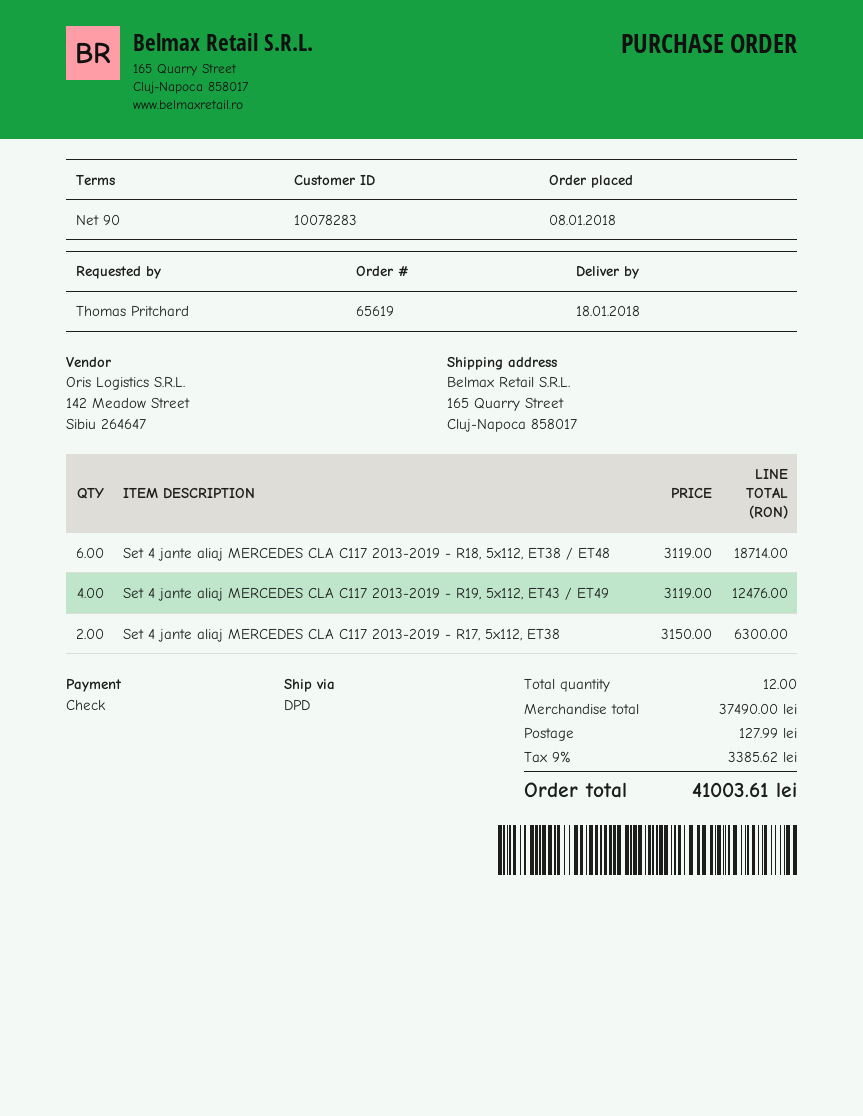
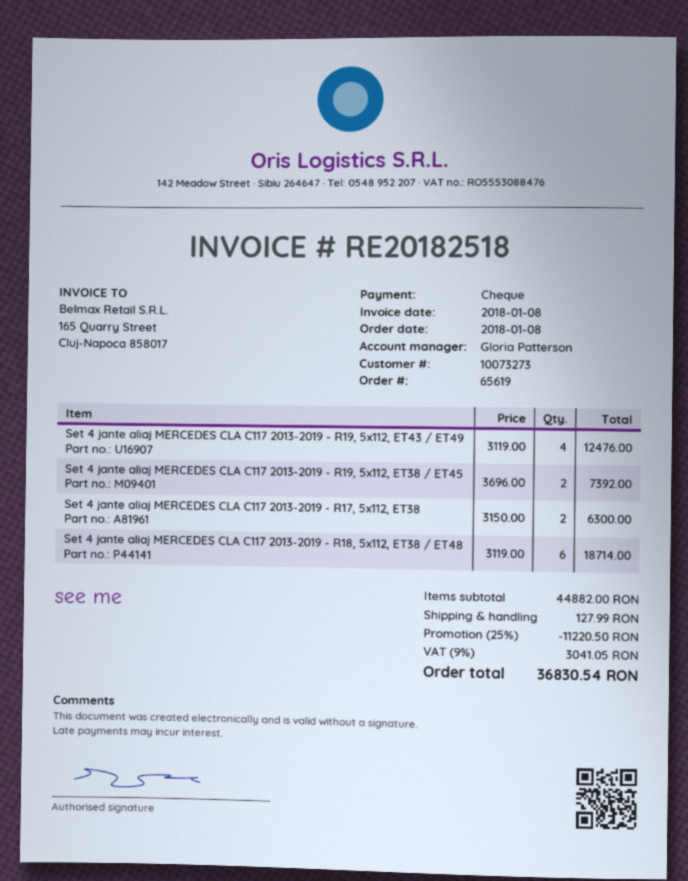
customer number: 10078283 -> 10073273
Set 4 jante aliaj MERCEDES CLA C117 2013-2019 - R19, 5x112, ET38 / ET45: none -> 2 x 3696.00 = 7392.00
subtotal: 37490.00 -> 44882.00
discount: none -> 25% = 11220.50
tax: 9% = 3385.62 -> 9% = 3041.05
total: 41003.61 -> 36830.54

